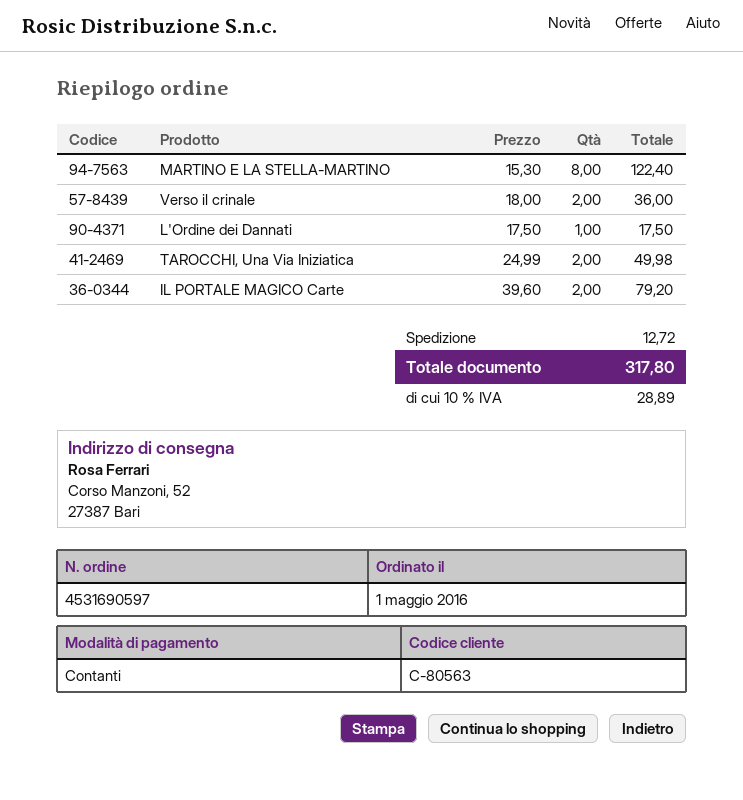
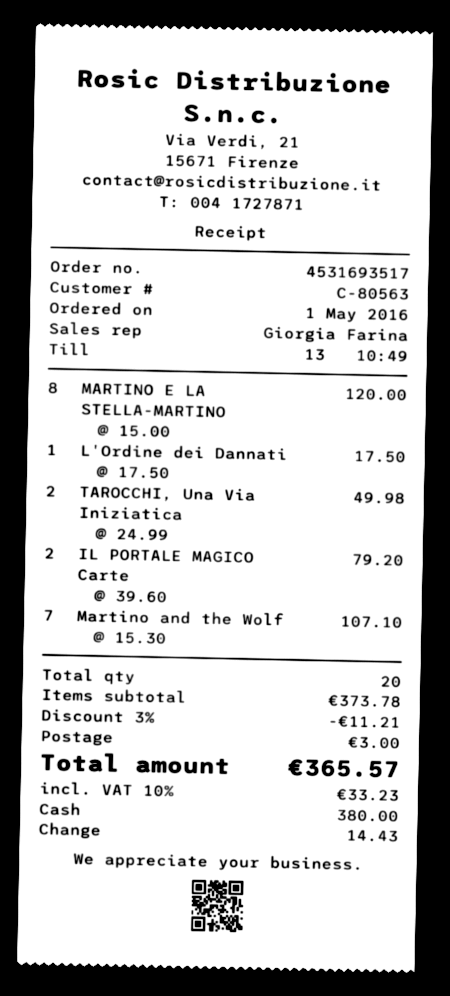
order number: 4531690597 -> 4531693517
MARTINO E LA STELLA-MARTINO: 8 x 15.30 = 122.40 -> 8 x 15.00 = 120.00
Verso il crinale: 2 x 18.00 = 36.00 -> none
Martino and the Wolf: none -> 7 x 15.30 = 107.10
discount: none -> 3% = 11.21
shipping: 12.72 -> 3.00
tax: 10% = 28.89 -> 10% = 33.23
total: 317.80 -> 365.57

